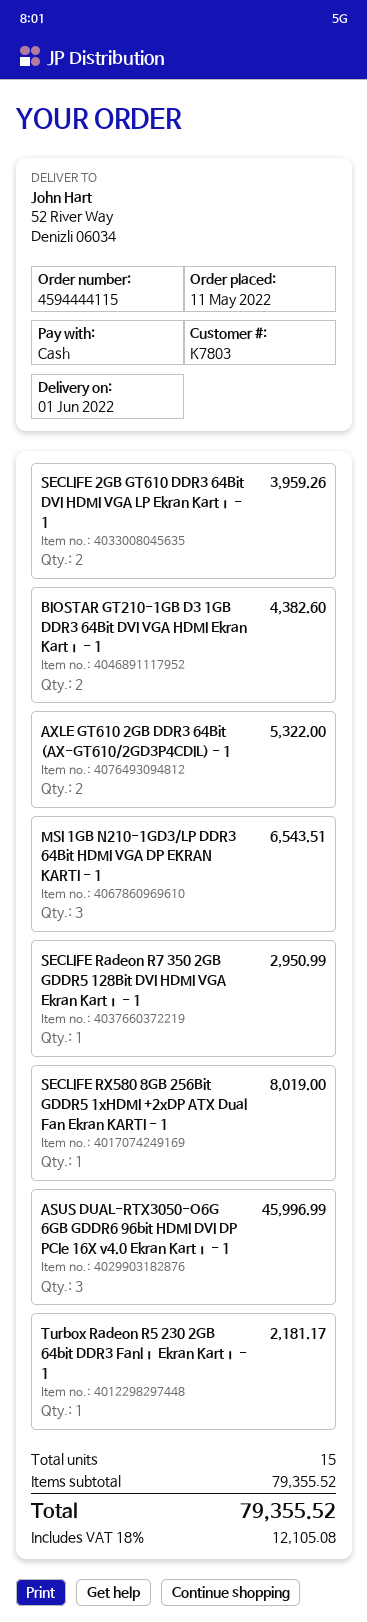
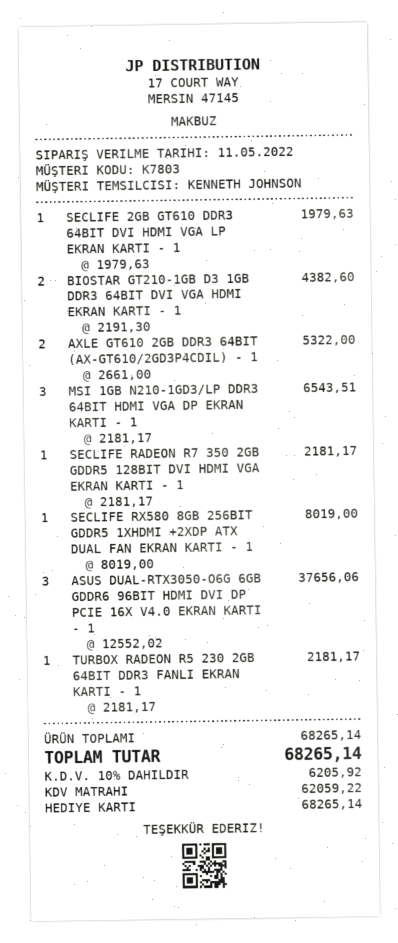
payment method: cash -> gift card
SECLIFE 2GB GT610 DDR3 64Bit DVI HDMI VGA LP Ekran Kartı - 1: 2 for 3959.26 -> 1 for 1979.63
SECLIFE Radeon R7 350 2GB GDDR5 128Bit DVI HDMI VGA Ekran Kartı - 1: 1 for 2950.99 -> 1 for 2181.17
ASUS DUAL-RTX3050-O6G 6GB GDDR6 96bit HDMI DVI DP PCIe 16X v4.0 Ekran Kartı - 1: 3 for 45996.99 -> 3 for 37656.06
subtotal: 79355.52 -> 68265.14
tax: 18% = 12105.08 -> 10% = 6205.92
total: 79355.52 -> 68265.14

